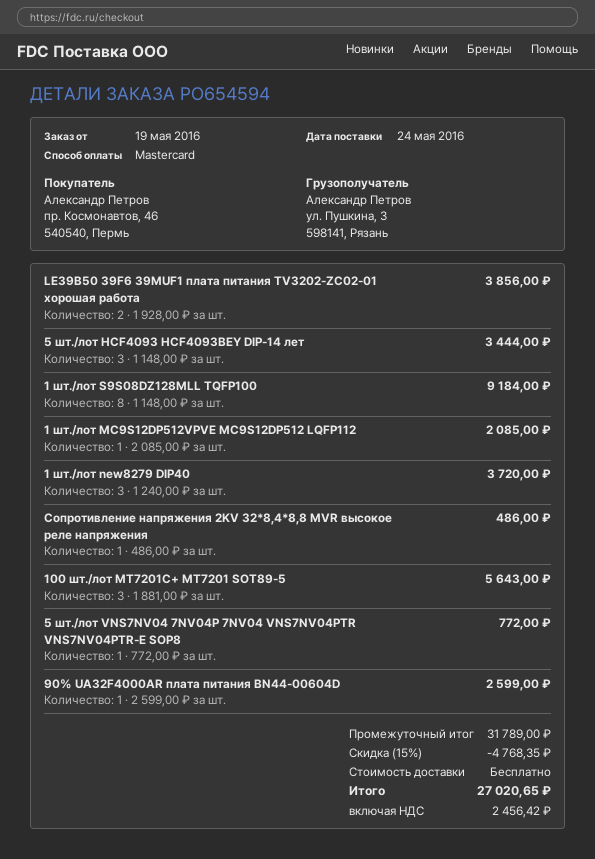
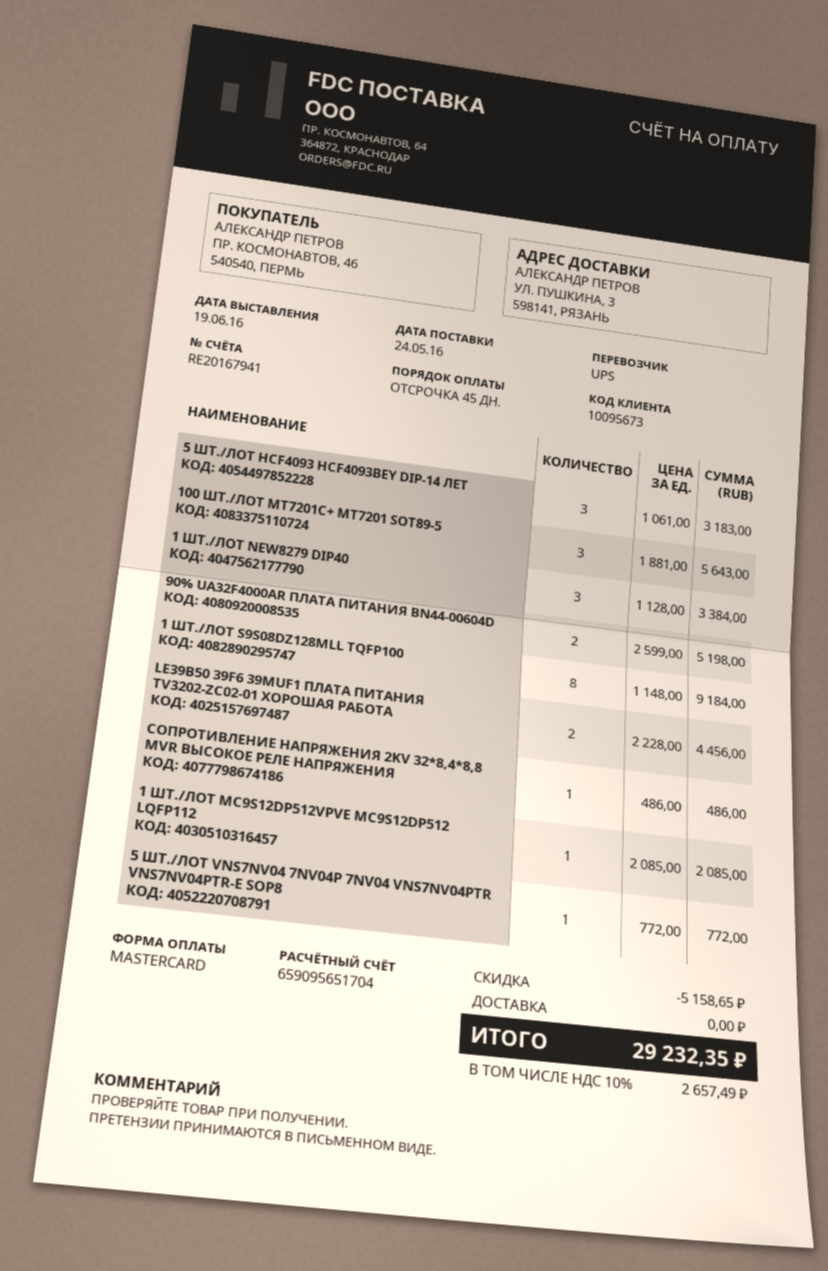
LE39B50 39F6 39MUF1 плата питания TV3202-ZC02-01 хорошая работа: 2 x 1928.00 = 3856.00 -> 2 x 2228.00 = 4456.00
5 шт./лот HCF4093 HCF4093BEY DIP-14 лет: 3 x 1148.00 = 3444.00 -> 3 x 1061.00 = 3183.00
1 шт./лот new8279 DIP40: 3 x 1240.00 = 3720.00 -> 3 x 1128.00 = 3384.00
90% UA32F4000AR плата питания BN44-00604D: 1 x 2599.00 = 2599.00 -> 2 x 2599.00 = 5198.00
discount: 4768.35 -> 5158.65
tax: 2456.42 -> 2657.49
total: 27020.65 -> 29232.35

